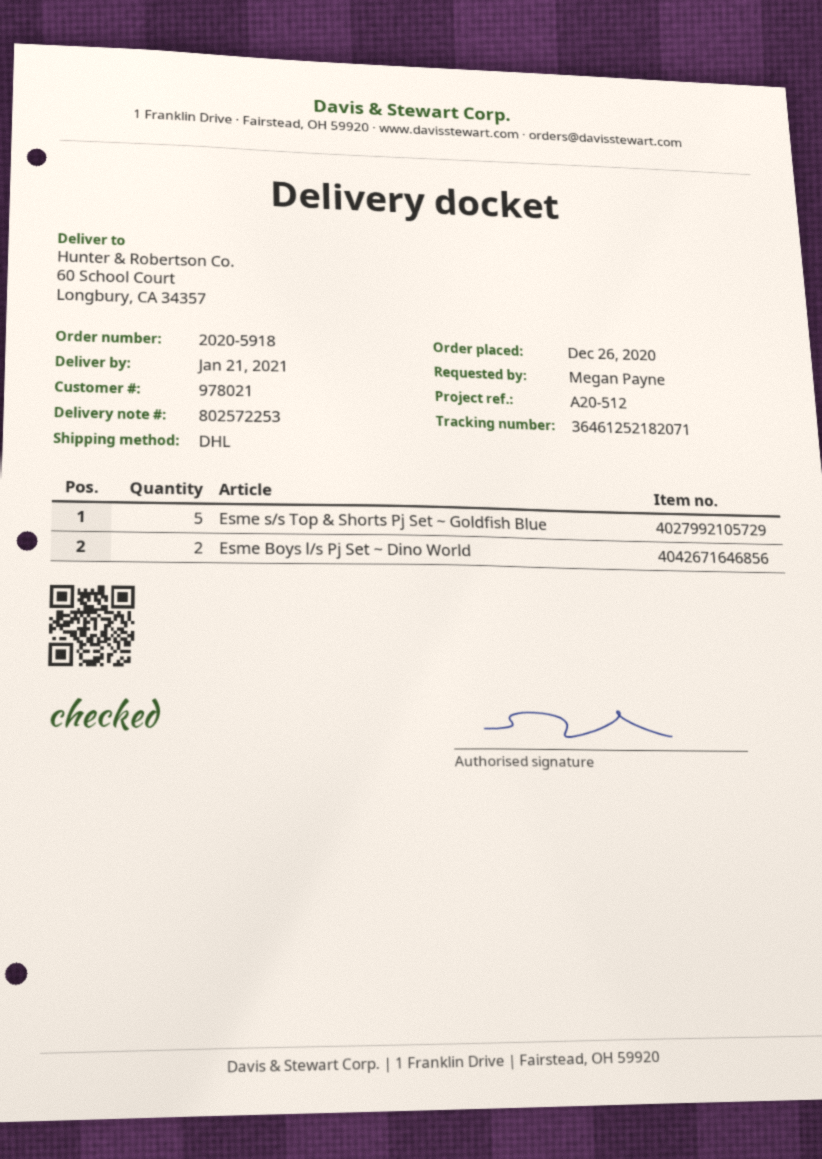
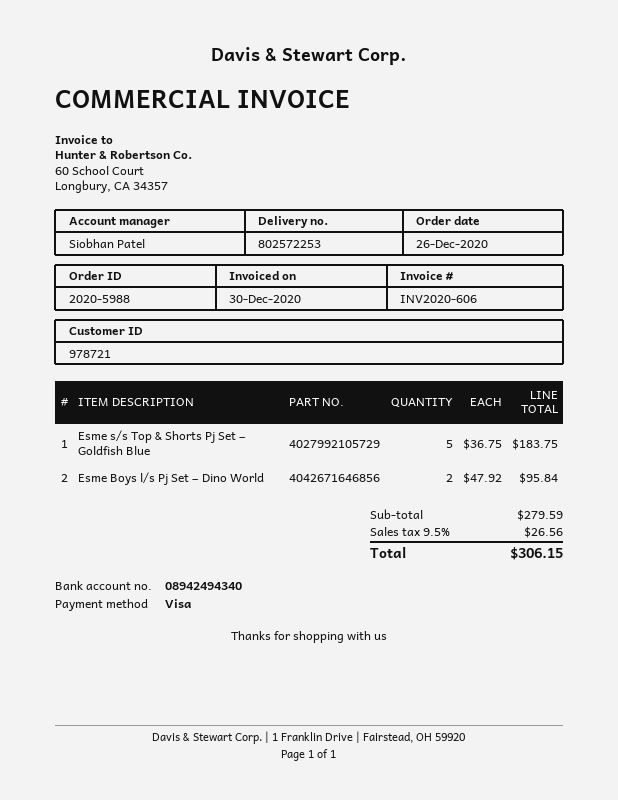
order number: 2020-5918 -> 2020-5988
customer number: 978021 -> 978721

